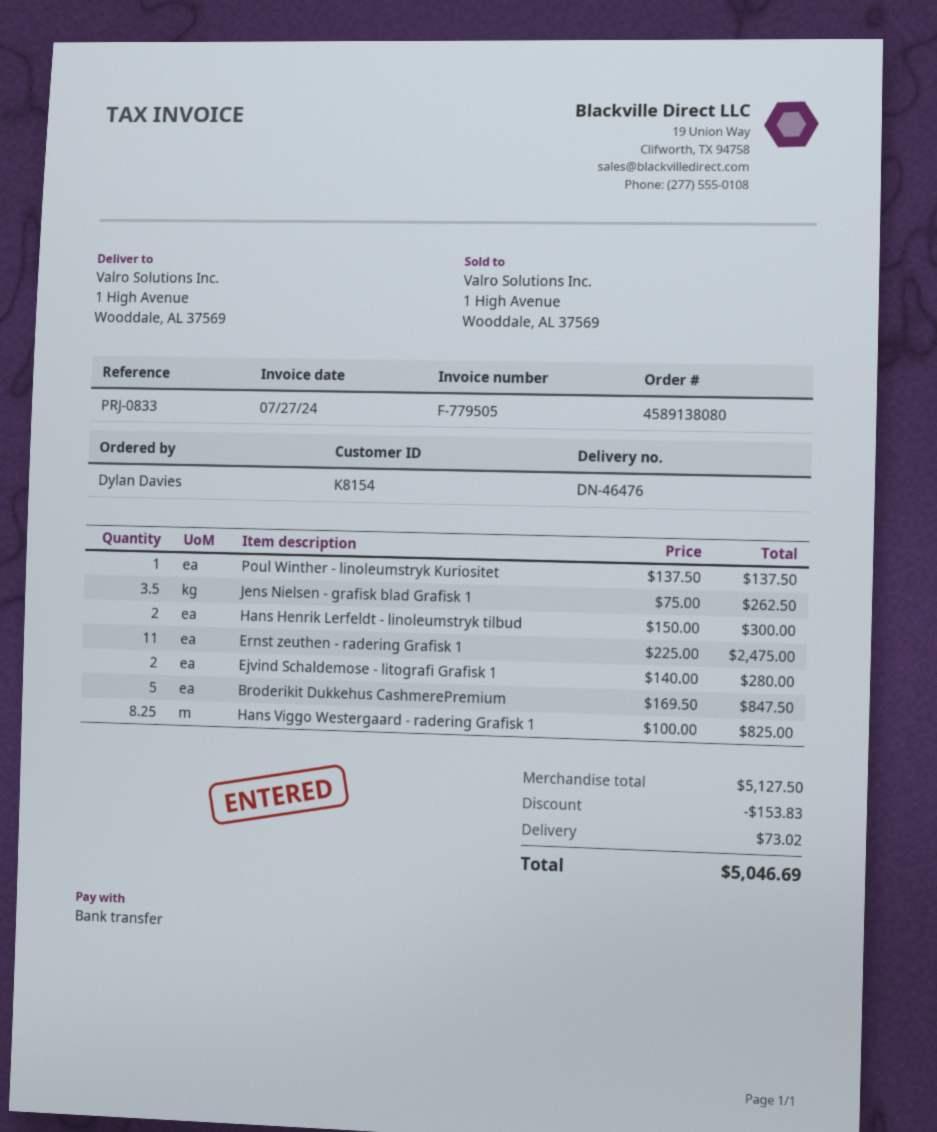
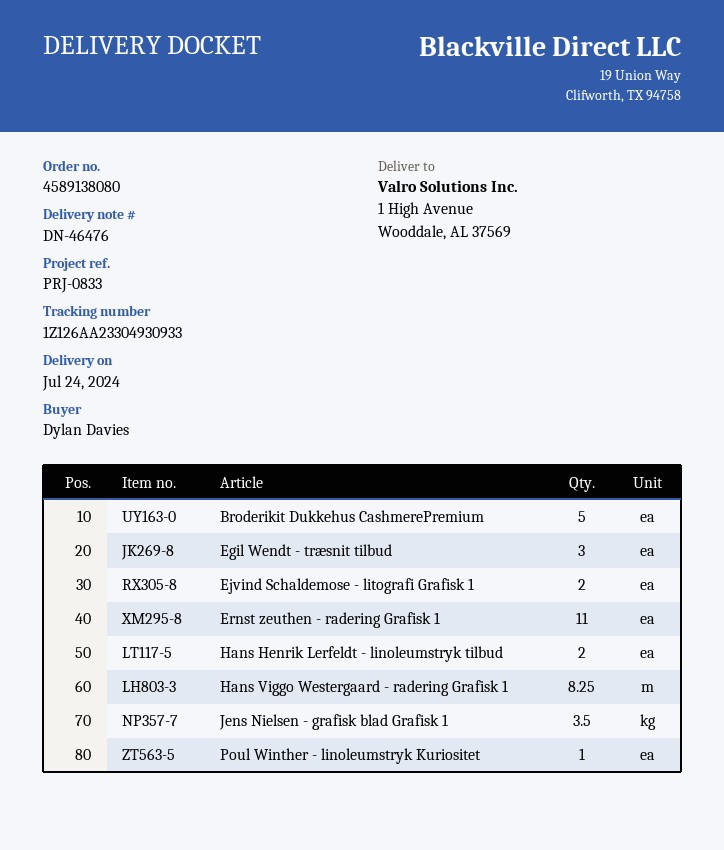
Egil Wendt - træsnit tilbud: none -> 3

